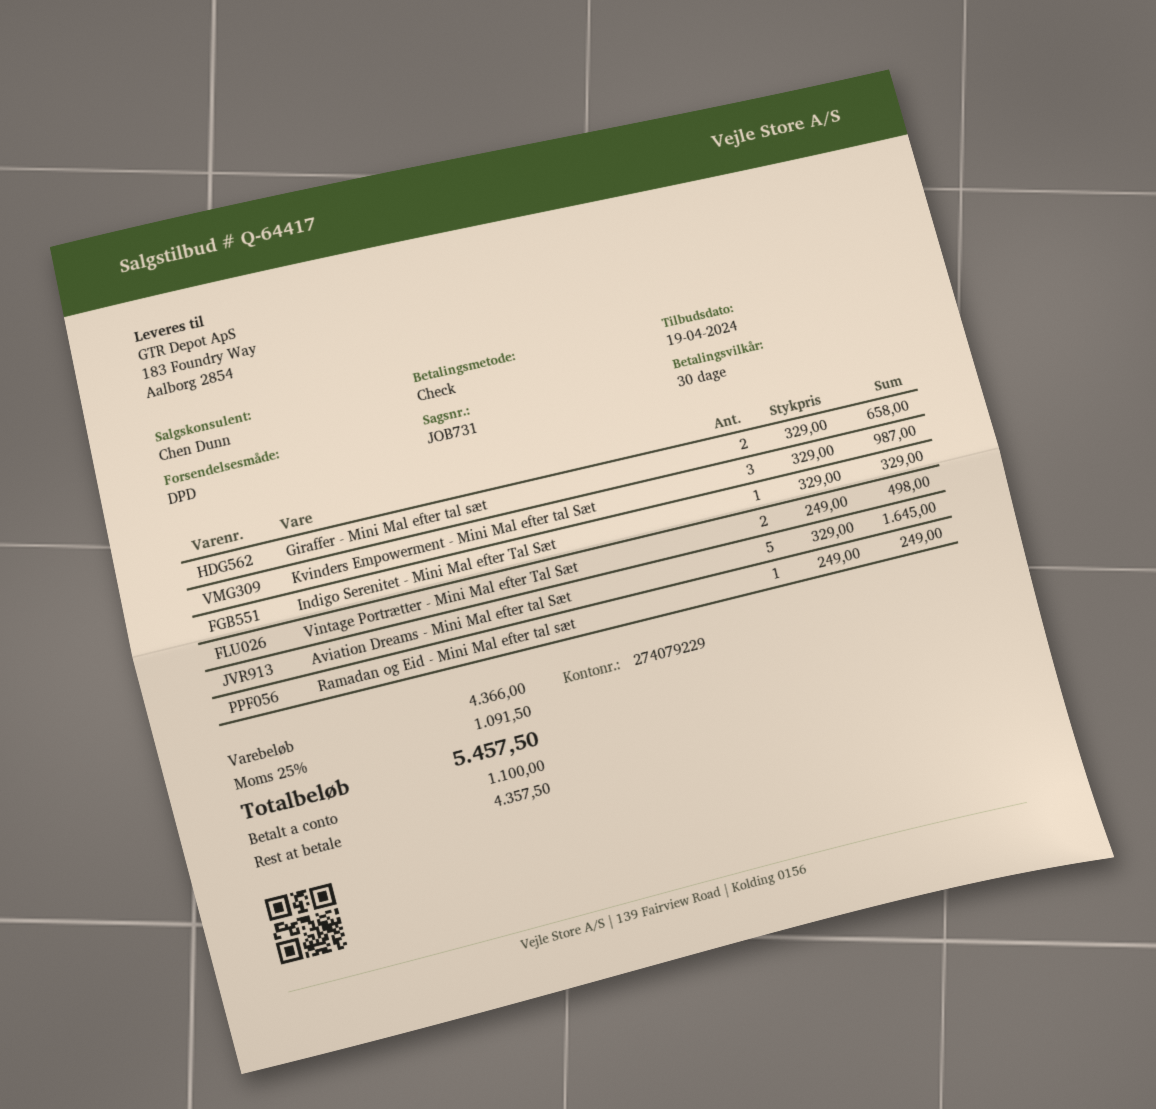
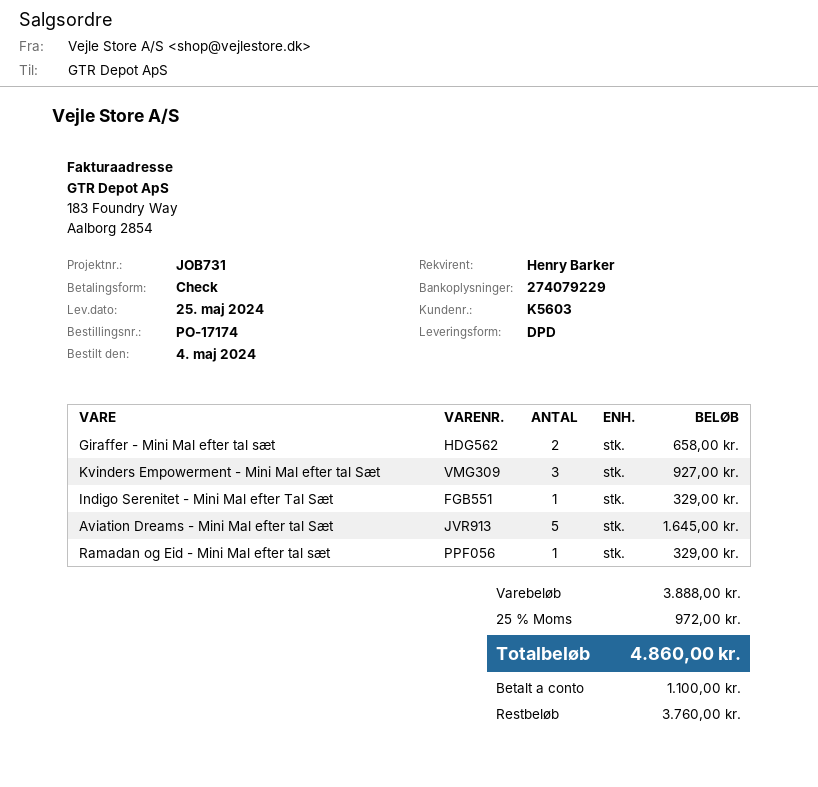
Kvinders Empowerment - Mini Mal efter tal Sæt: 3 for 987.00 -> 3 for 927.00
Vintage Portrætter - Mini Mal efter Tal Sæt: 2 for 498.00 -> none
Ramadan og Eid - Mini Mal efter tal sæt: 1 for 249.00 -> 1 for 329.00
subtotal: 4366.00 -> 3888.00
tax: 25% = 1091.50 -> 25% = 972.00
total: 5457.50 -> 4860.00
balance: 4357.50 -> 3760.00

